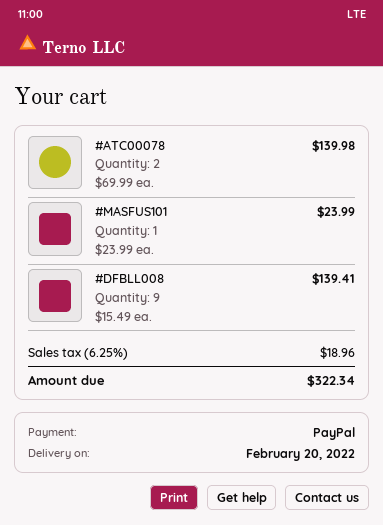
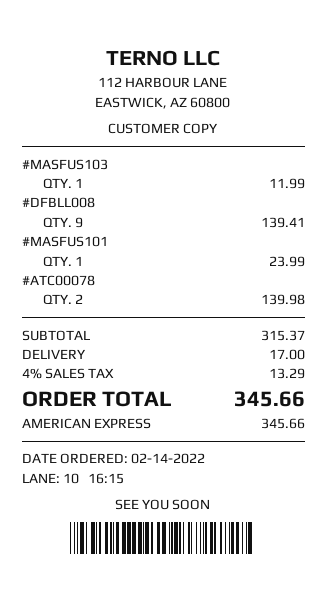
payment method: PayPal -> American Express
#MASFUS103: none -> 1 for 11.99
shipping: none -> 17.00
tax: 6.25% = 18.96 -> 4% = 13.29
total: 322.34 -> 345.66

